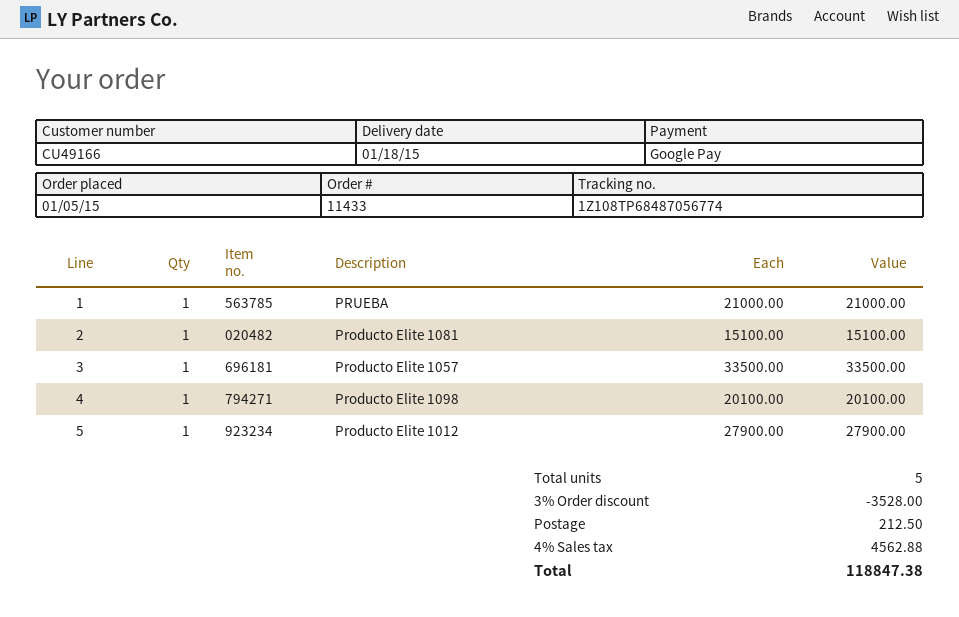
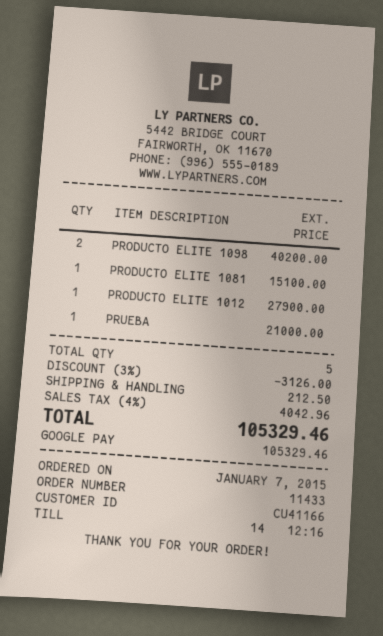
order date: 2015-01-05 -> 2015-01-07
customer number: CU49166 -> CU41166
Producto Elite 1057: 1 for 33500.00 -> none
Producto Elite 1098: 1 for 20100.00 -> 2 for 40200.00
discount: 3% = 3528.00 -> 3% = 3126.00
tax: 4% = 4562.88 -> 4% = 4042.96
total: 118847.38 -> 105329.46

